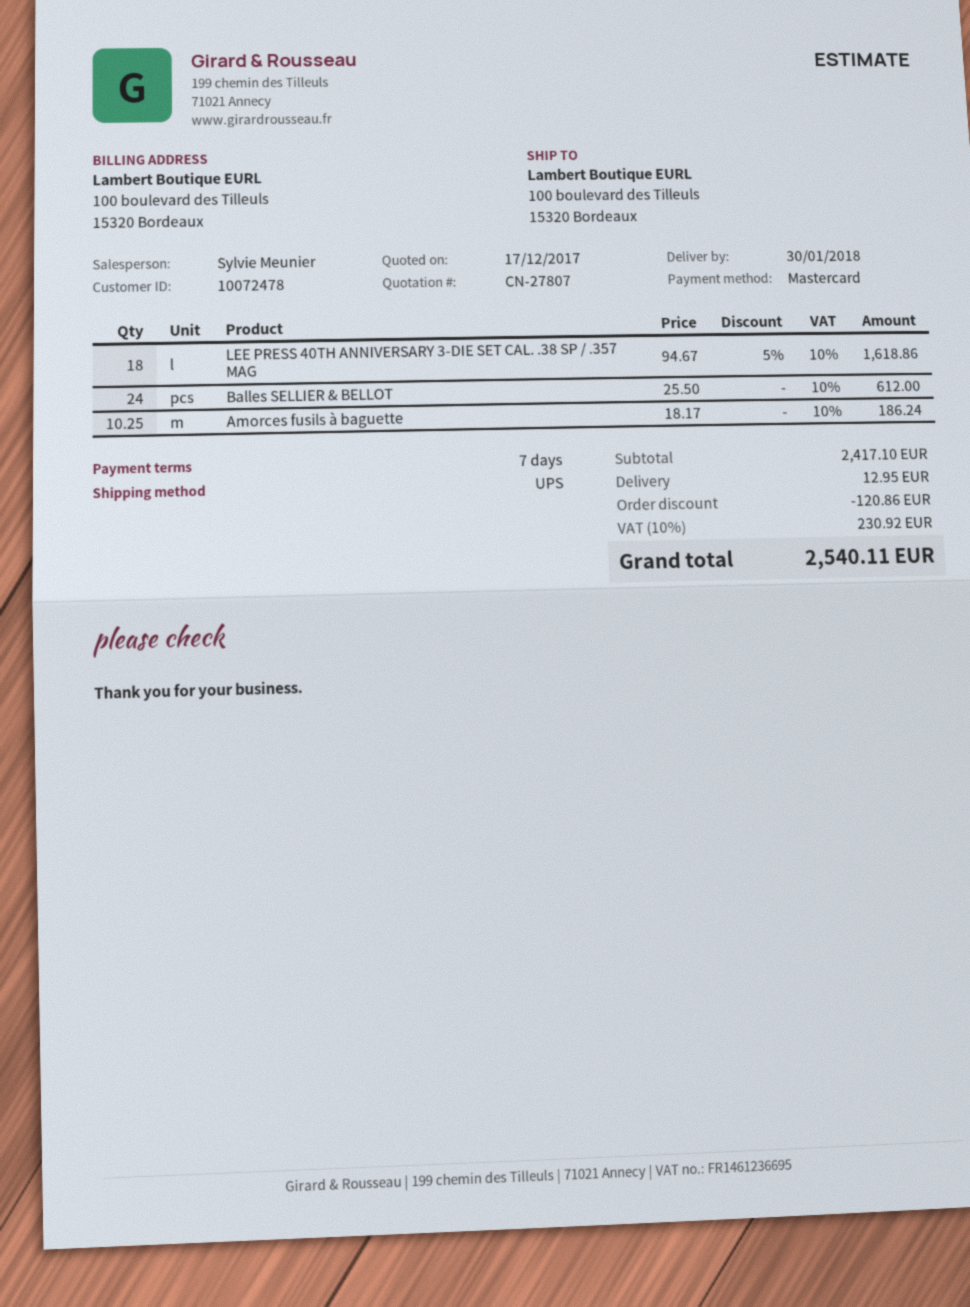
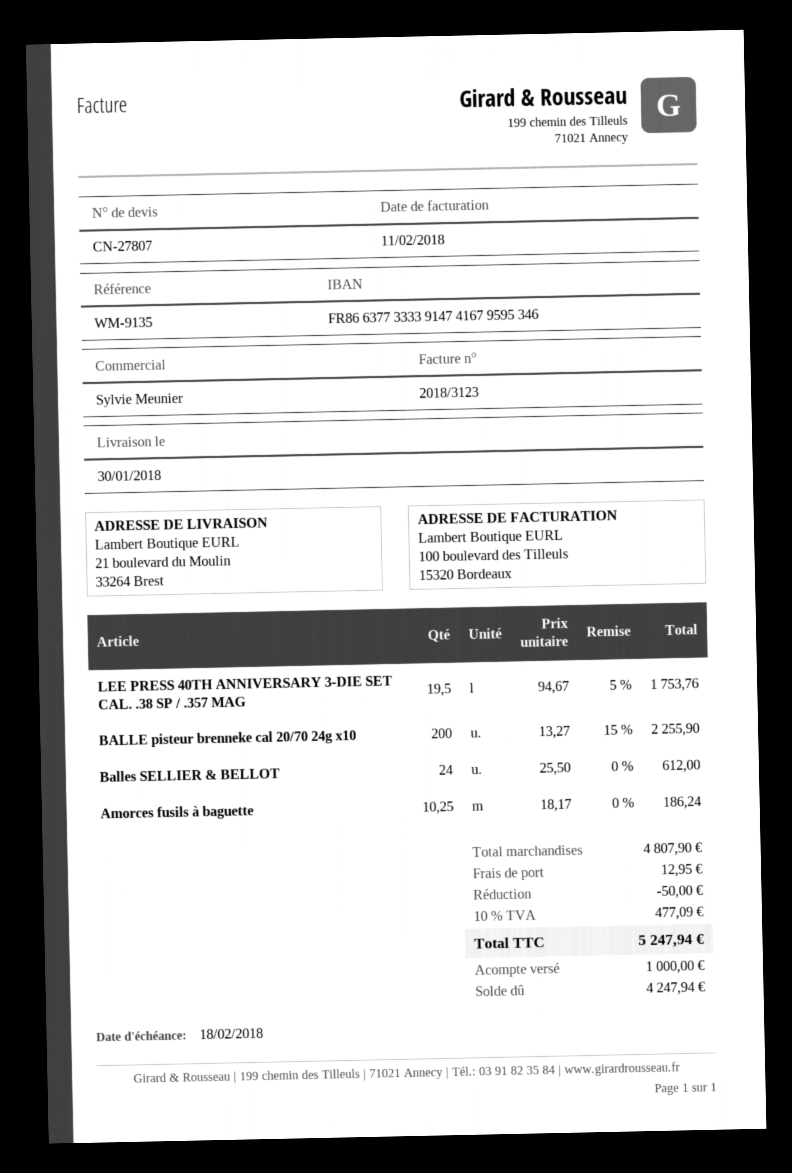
ship to: 100 boulevard des Tilleuls, 15320 Bordeaux -> 21 boulevard du Moulin, 33264 Brest
LEE PRESS 40TH ANNIVERSARY 3-DIE SET CAL. .38 SP / .357 MAG: 18 x 94.67 - 5% = 1618.86 -> 19.5 x 94.67 - 5% = 1753.76
BALLE pisteur brenneke cal 20/70 24g x10: none -> 200 x 13.27 - 15% = 2255.90
subtotal: 2417.10 -> 4807.90
discount: 120.86 -> 50.00
tax: 10% = 230.92 -> 10% = 477.09
total: 2540.11 -> 5247.94

